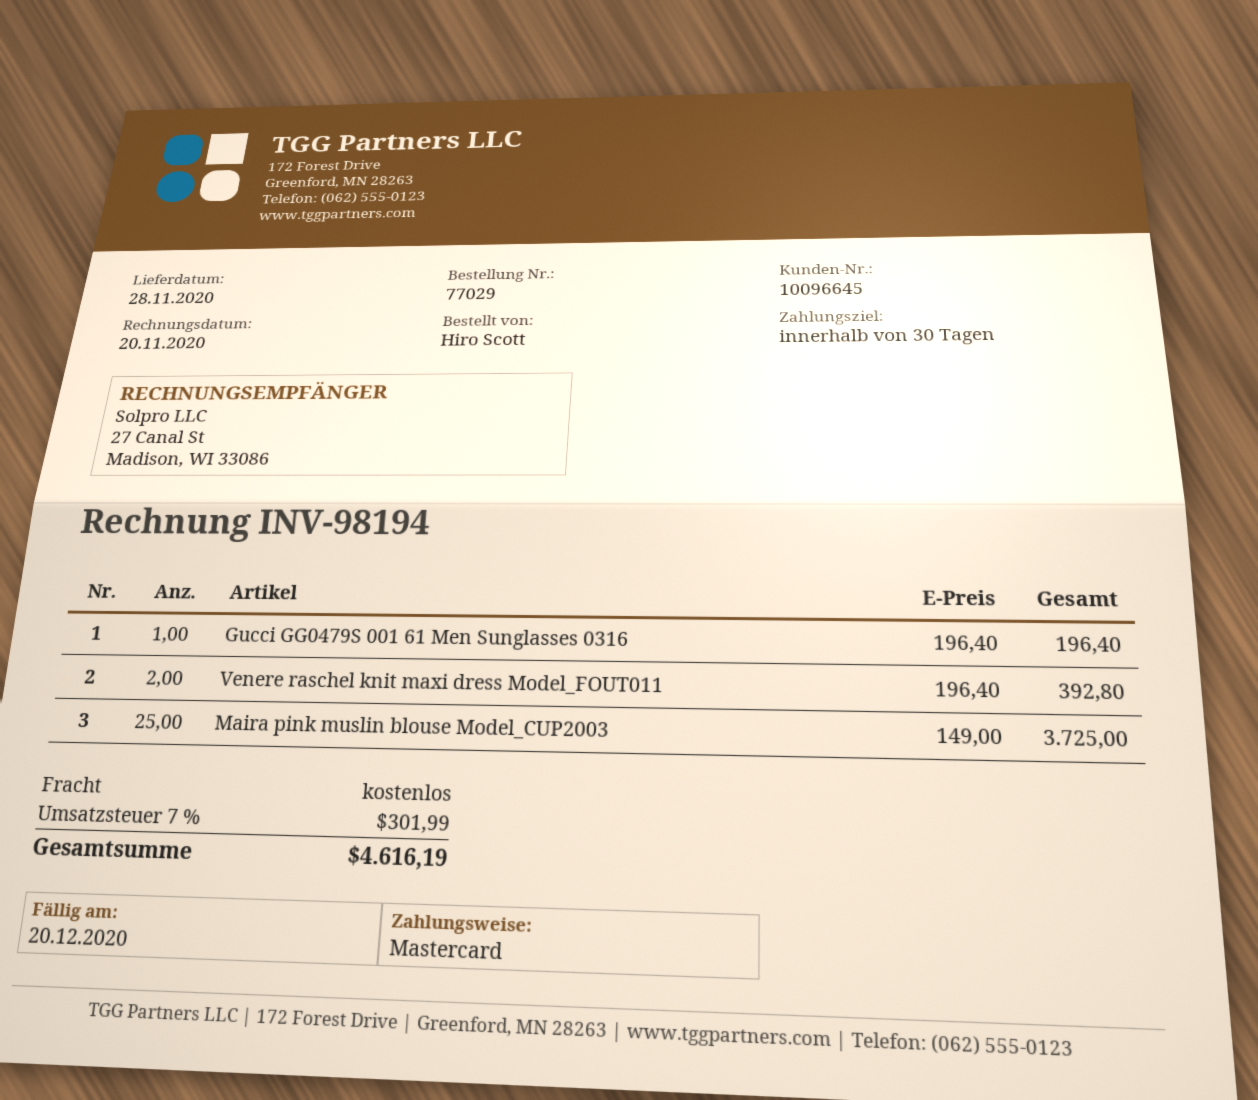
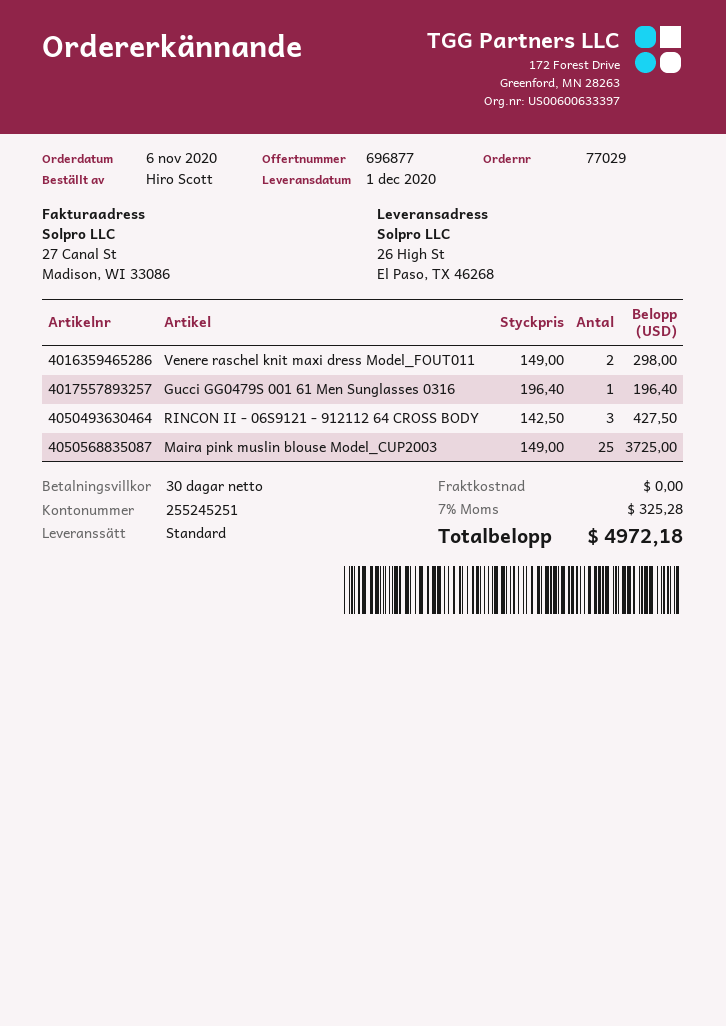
delivery date: 2020-11-28 -> 2020-12-01
Venere raschel knit maxi dress Model_FOUT011: 2 x 196.40 = 392.80 -> 2 x 149.00 = 298.00
RINCON II - 06S9121 - 912112 64 CROSS BODY: none -> 3 x 142.50 = 427.50
tax: 7% = 301.99 -> 7% = 325.28
total: 4616.19 -> 4972.18

